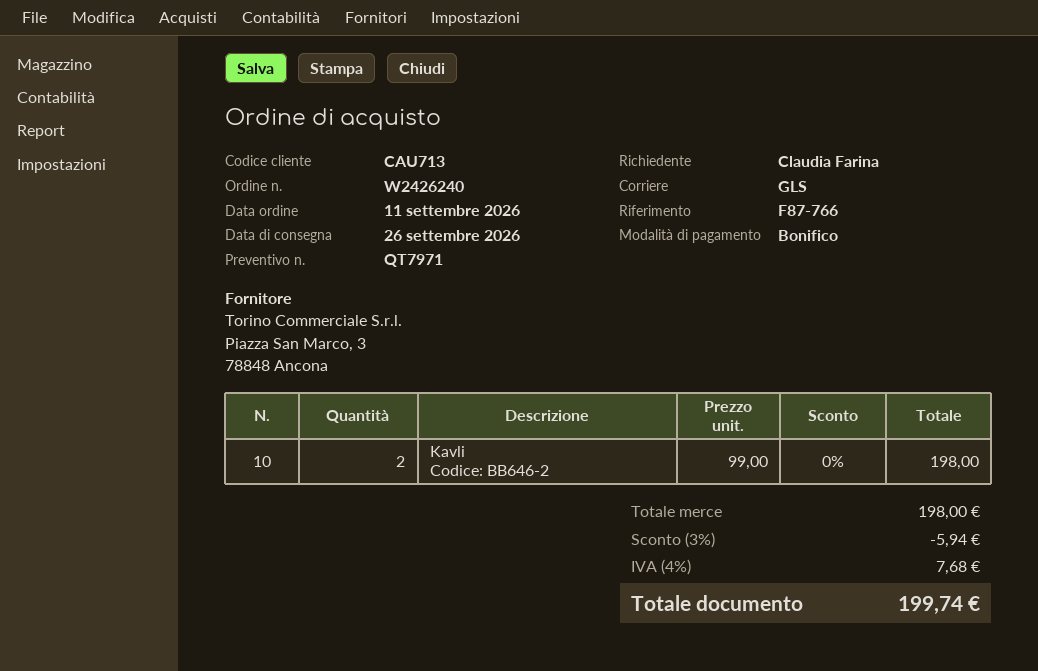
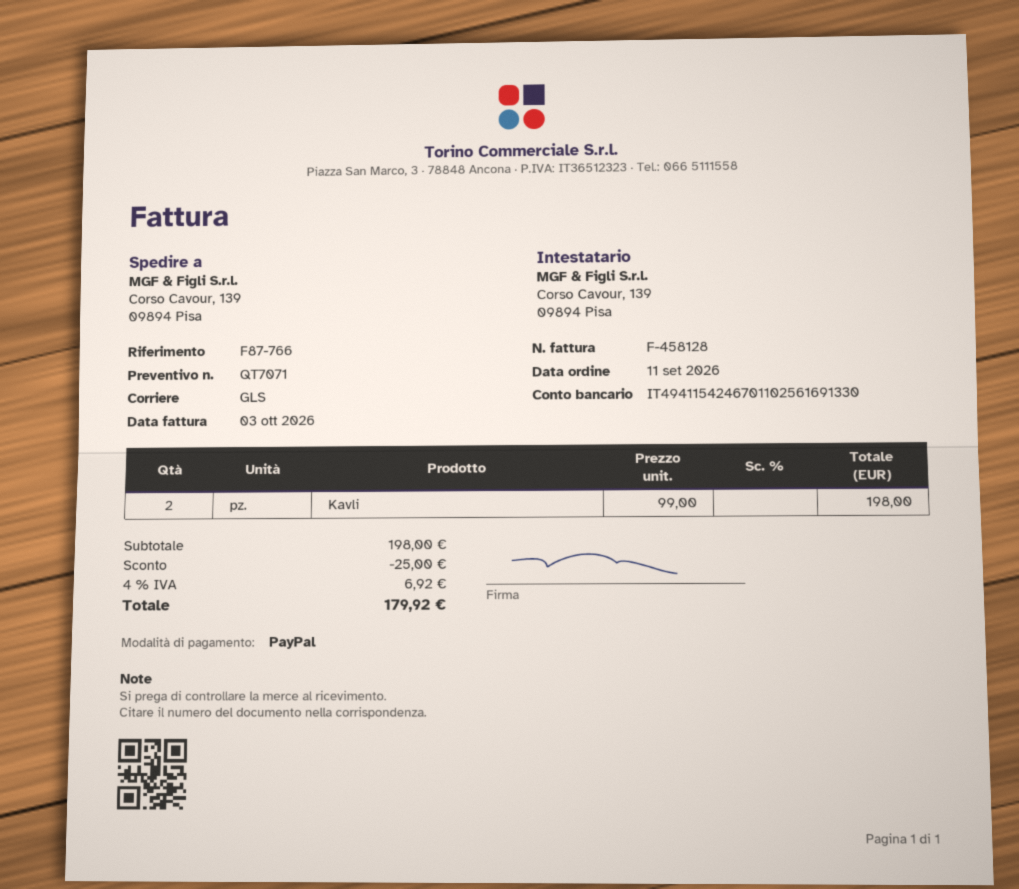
quote number: QT7971 -> QT7071
payment method: bank transfer -> PayPal
discount: 5.94 -> 25.00
tax: 4% = 7.68 -> 4% = 6.92
total: 199.74 -> 179.92

